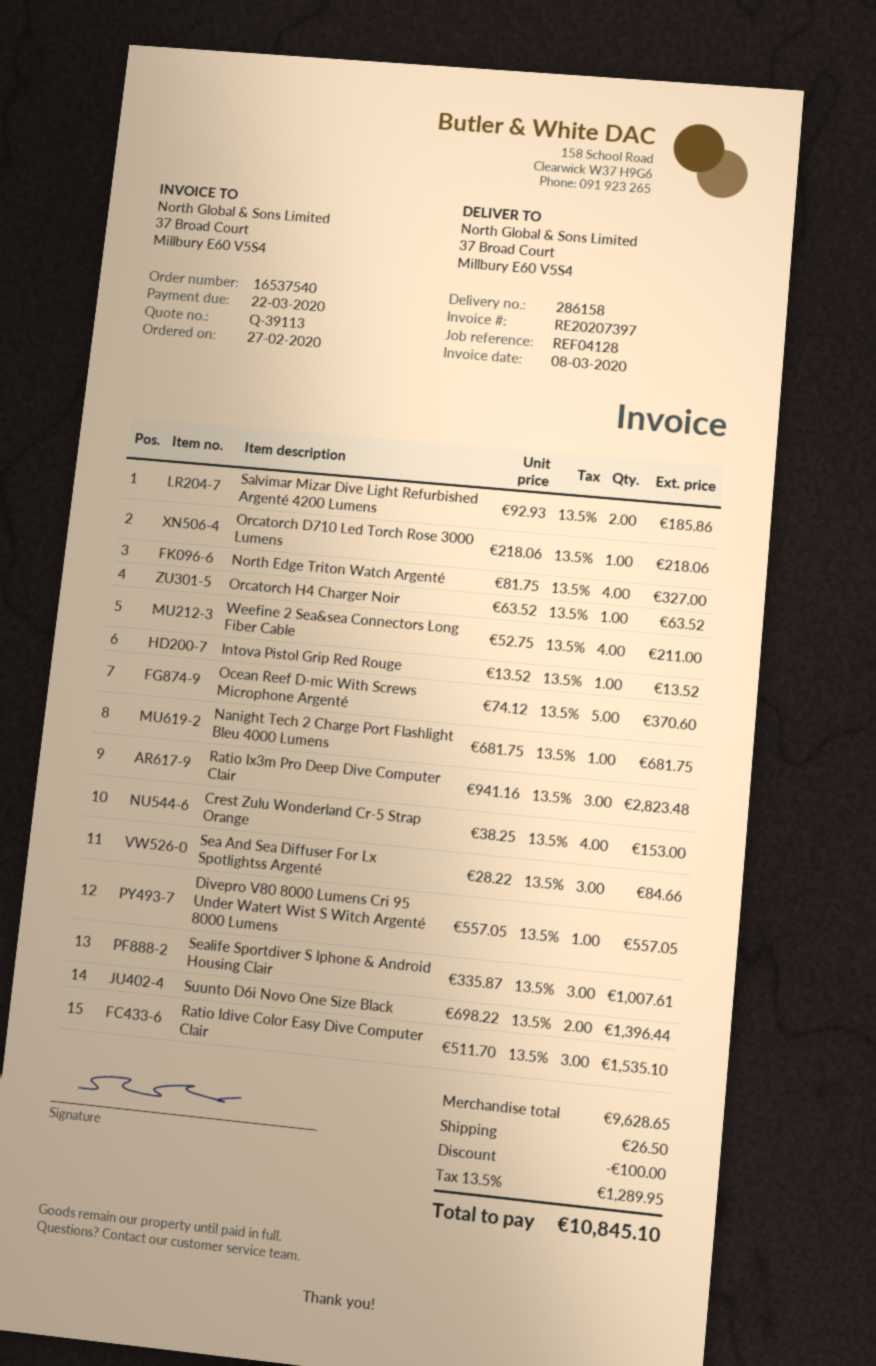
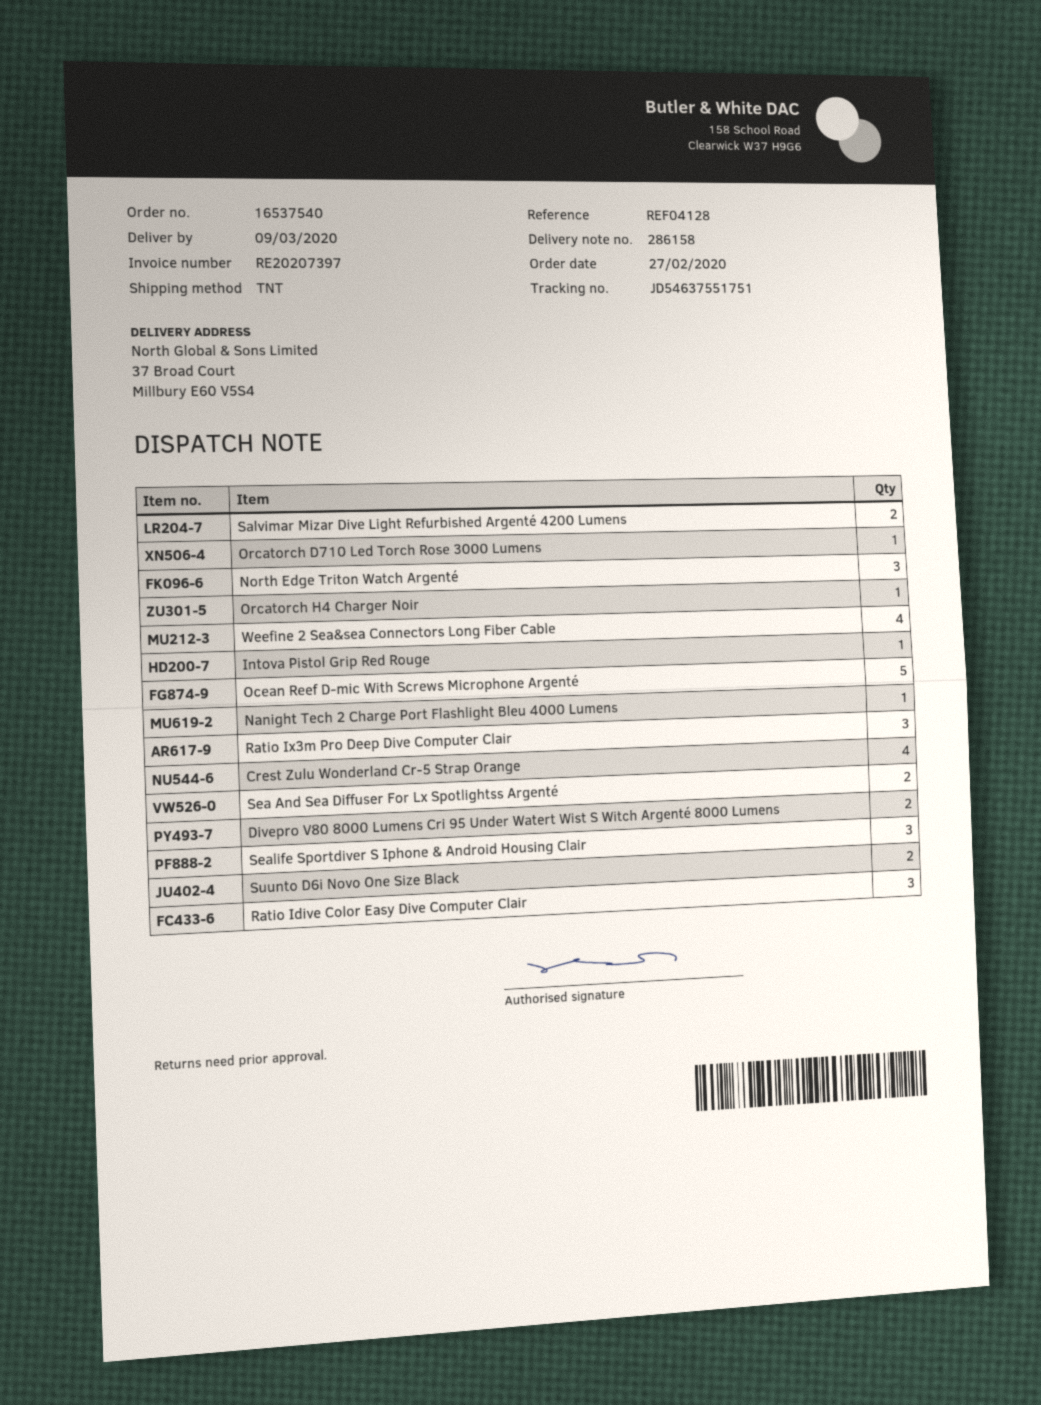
North Edge Triton Watch Argenté: 4 -> 3
Sea And Sea Diffuser For Lx Spotlightss Argenté: 3 -> 2
Divepro V80 8000 Lumens Cri 95 Under Watert Wist S Witch Argenté 8000 Lumens: 1 -> 2

